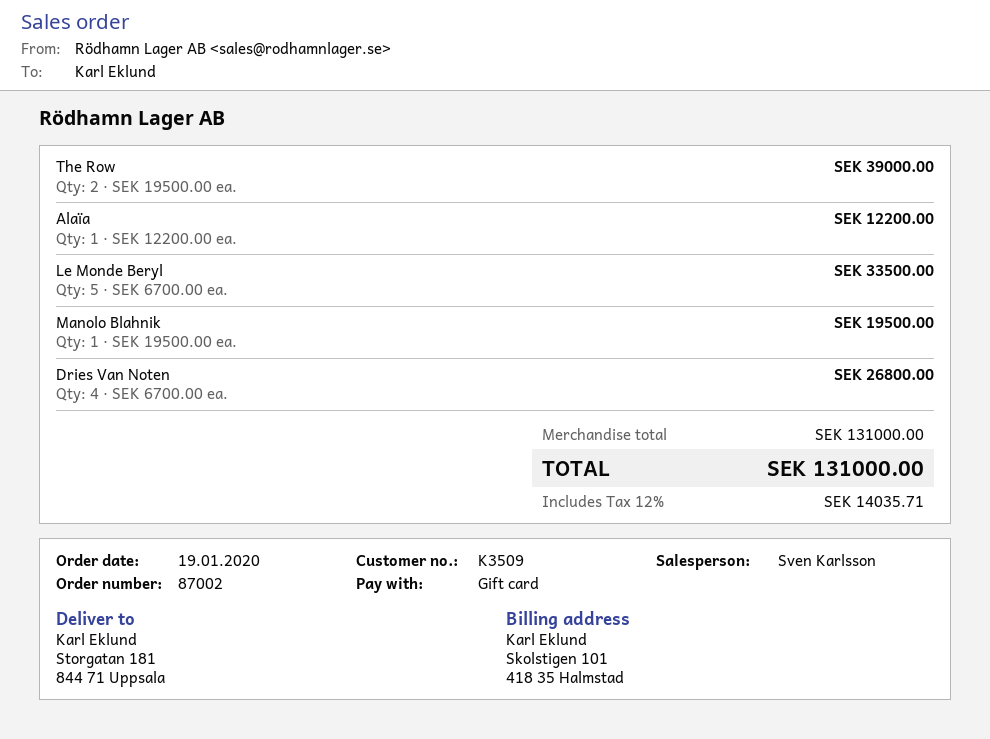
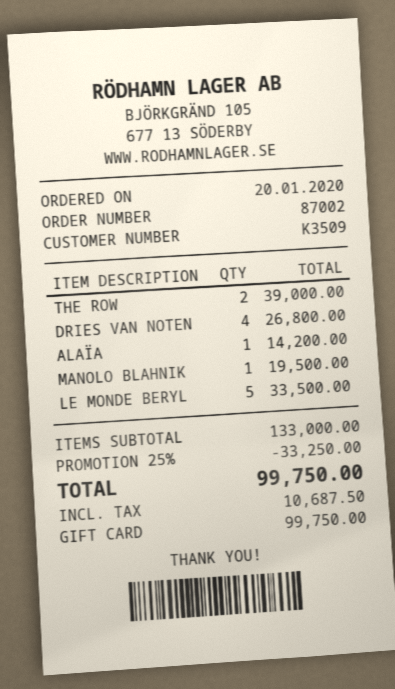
order date: 2020-01-19 -> 2020-01-20
Alaïa: 1 for 12200.00 -> 1 for 14200.00
subtotal: 131000.00 -> 133000.00
discount: none -> 25% = 33250.00
tax: 14035.71 -> 10687.50
total: 131000.00 -> 99750.00

